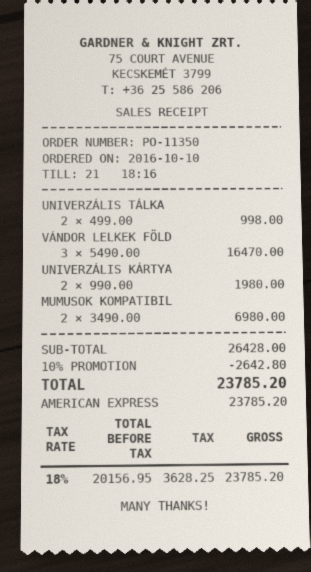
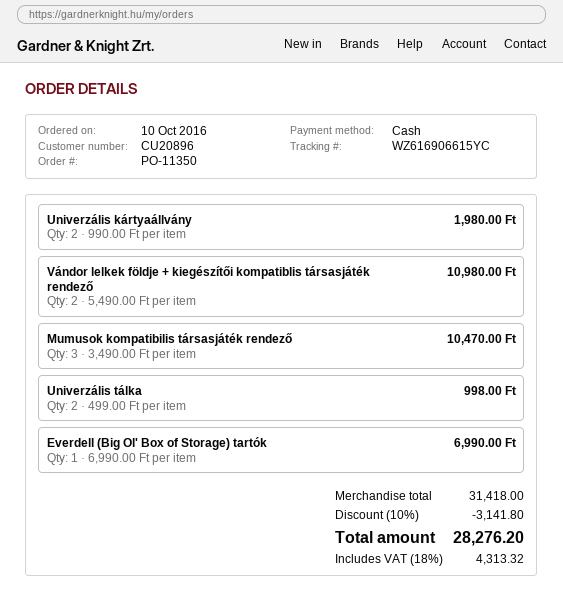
payment method: American Express -> cash
VÁNDOR LELKEK FÖLD: 3 x 5490.00 = 16470.00 -> 2 x 5490.00 = 10980.00
MUMUSOK KOMPATIBIL: 2 x 3490.00 = 6980.00 -> 3 x 3490.00 = 10470.00
Everdell (Big Ol' Box of Storage) tartók: none -> 1 x 6990.00 = 6990.00
subtotal: 26428.00 -> 31418.00
discount: 10% = 2642.80 -> 10% = 3141.80
tax: 18% = 3628.25 -> 18% = 4313.32
total: 23785.20 -> 28276.20

